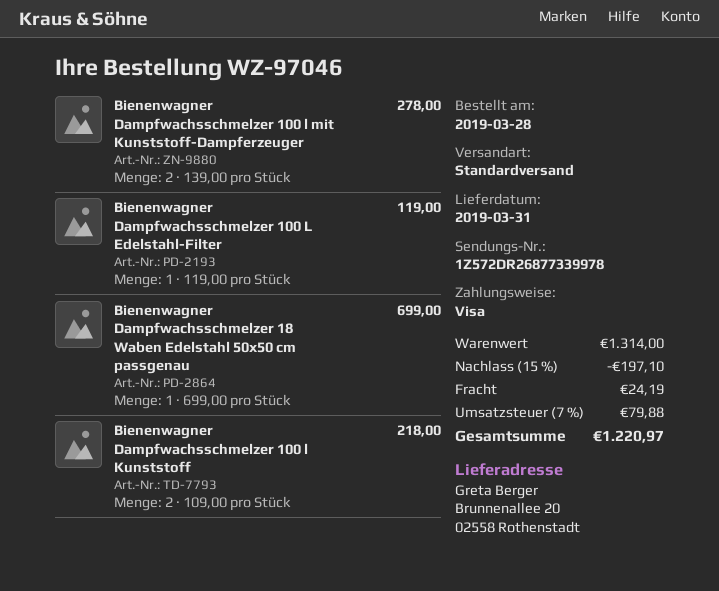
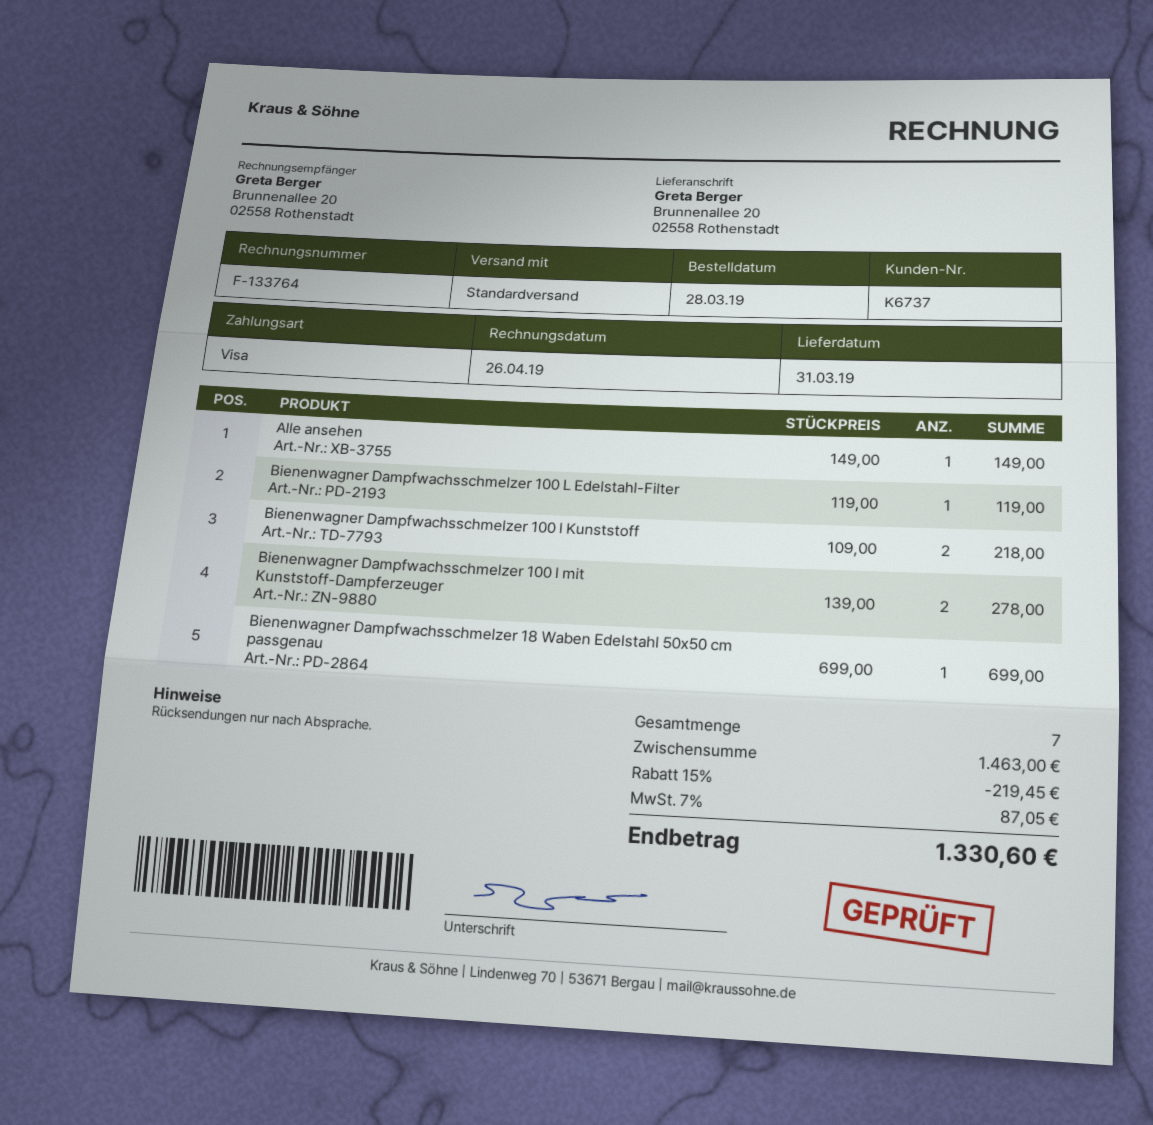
Alle ansehen: none -> 1 x 149.00 = 149.00
subtotal: 1314.00 -> 1463.00
discount: 15% = 197.10 -> 15% = 219.45
shipping: 24.19 -> none
tax: 7% = 79.88 -> 7% = 87.05
total: 1220.97 -> 1330.60

